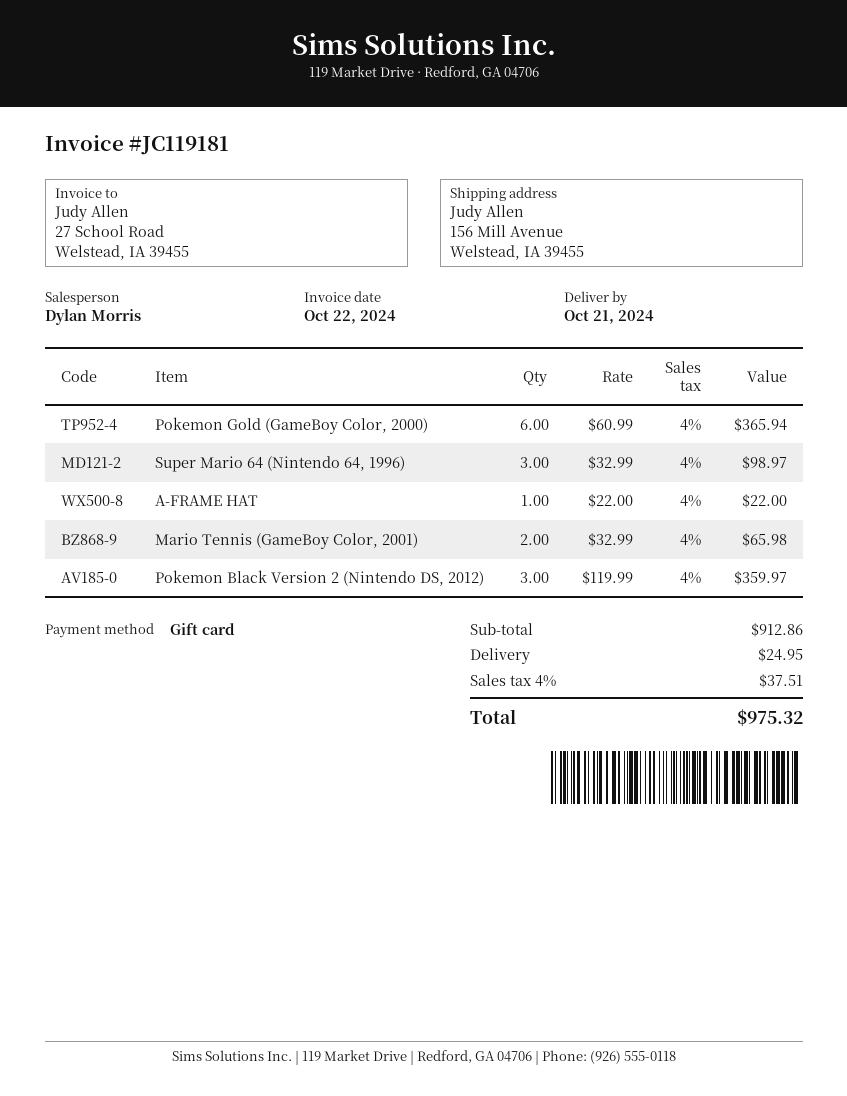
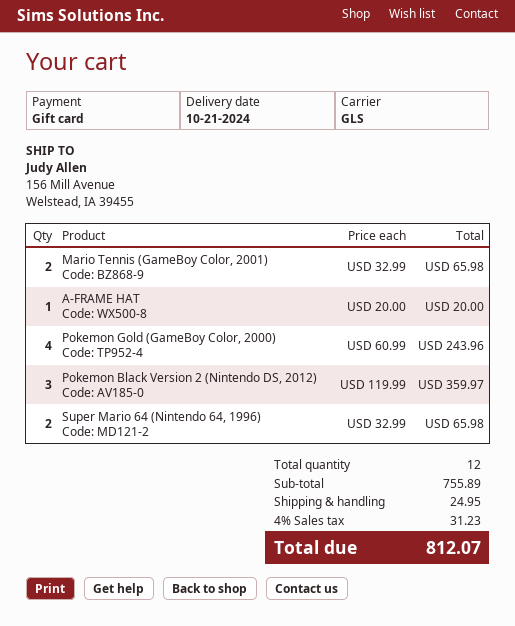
Pokemon Gold (GameBoy Color, 2000): 6 x 60.99 = 365.94 -> 4 x 60.99 = 243.96
Super Mario 64 (Nintendo 64, 1996): 3 x 32.99 = 98.97 -> 2 x 32.99 = 65.98
A-FRAME HAT: 1 x 22.00 = 22.00 -> 1 x 20.00 = 20.00
subtotal: 912.86 -> 755.89
tax: 4% = 37.51 -> 4% = 31.23
total: 975.32 -> 812.07

